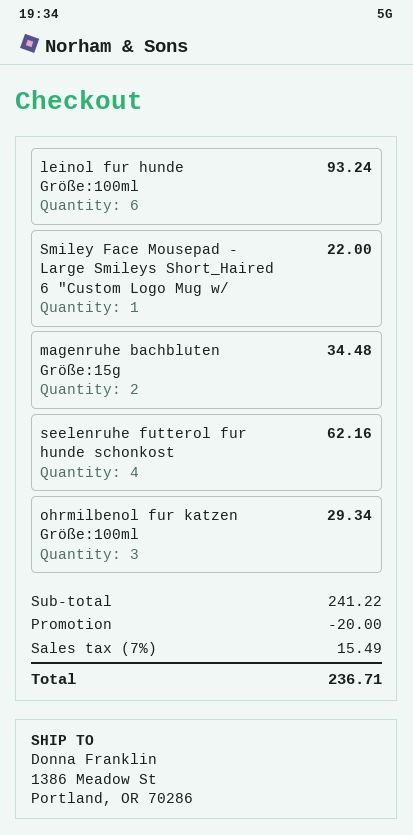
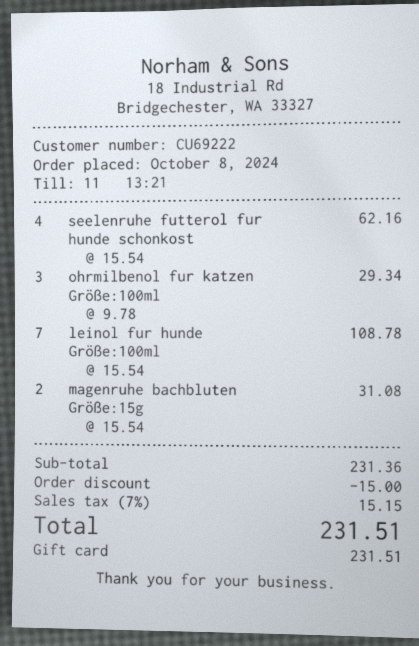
leinol fur hunde Größe:100ml: 6 for 93.24 -> 7 for 108.78
Smiley Face Mousepad - Large Smileys Short_Haired 6 "Custom Logo Mug w/: 1 for 22.00 -> none
magenruhe bachbluten Größe:15g: 2 for 34.48 -> 2 for 31.08
subtotal: 241.22 -> 231.36
discount: 20.00 -> 15.00
tax: 7% = 15.49 -> 7% = 15.15
total: 236.71 -> 231.51

